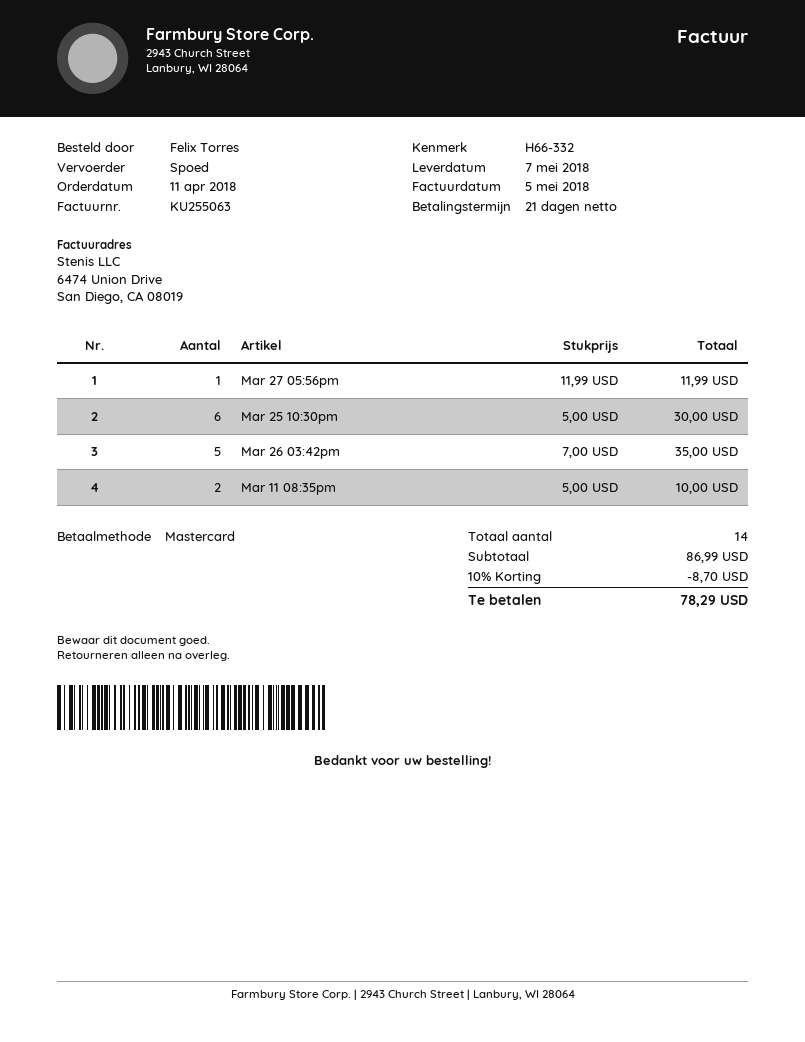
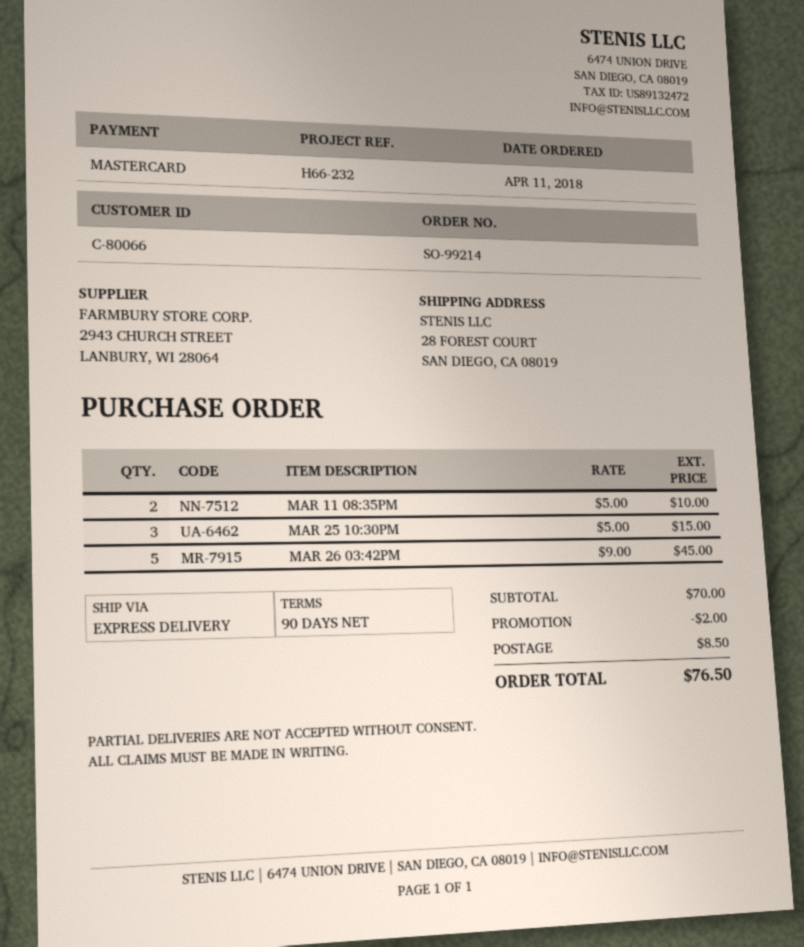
payment terms: 21 days -> 90 days
reference: H66-332 -> H66-232
Mar 27 05:56pm: 1 x 11.99 = 11.99 -> none
Mar 25 10:30pm: 6 x 5.00 = 30.00 -> 3 x 5.00 = 15.00
Mar 26 03:42pm: 5 x 7.00 = 35.00 -> 5 x 9.00 = 45.00
subtotal: 86.99 -> 70.00
discount: 8.70 -> 2.00
shipping: none -> 8.50
total: 78.29 -> 76.50

